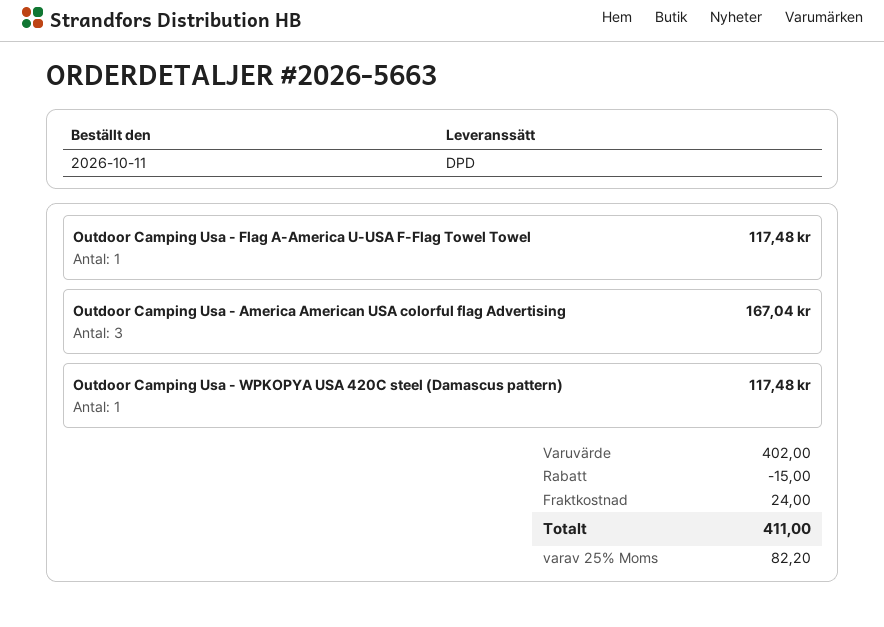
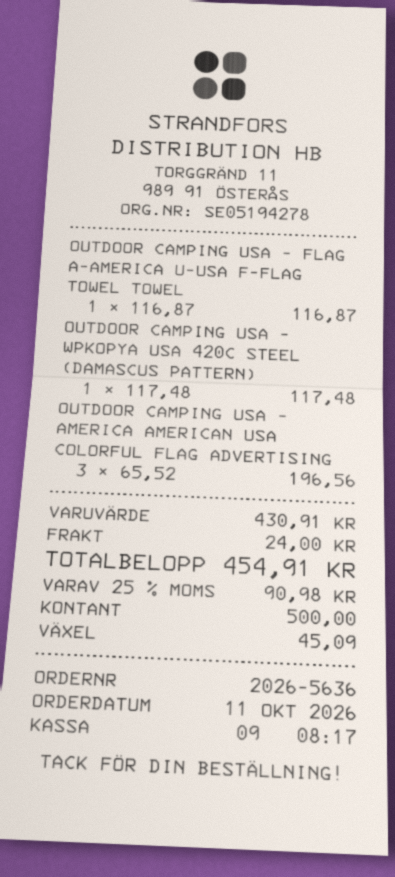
order number: 2026-5663 -> 2026-5636
Outdoor Camping Usa - Flag A-America U-USA F-Flag Towel Towel: 1 for 117.48 -> 1 for 116.87
Outdoor Camping Usa - America American USA colorful flag Advertising: 3 for 167.04 -> 3 for 196.56
subtotal: 402.00 -> 430.91
discount: 15.00 -> none
tax: 25% = 82.20 -> 25% = 90.98
total: 411.00 -> 454.91

